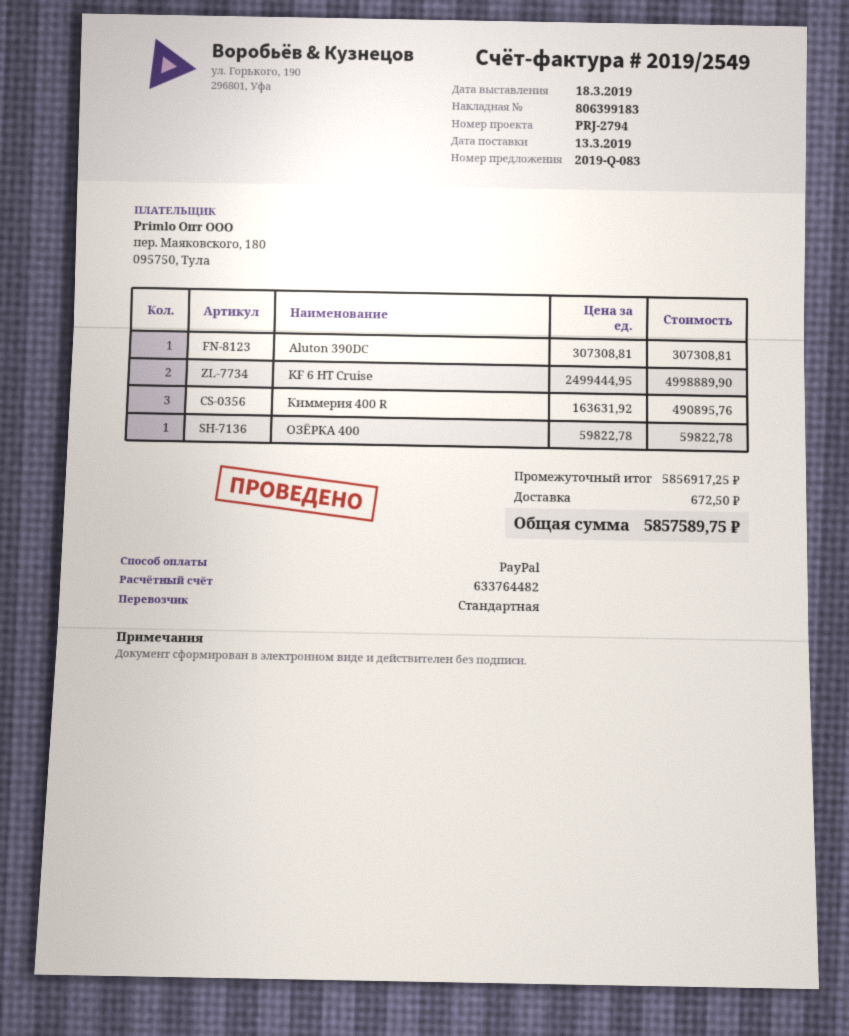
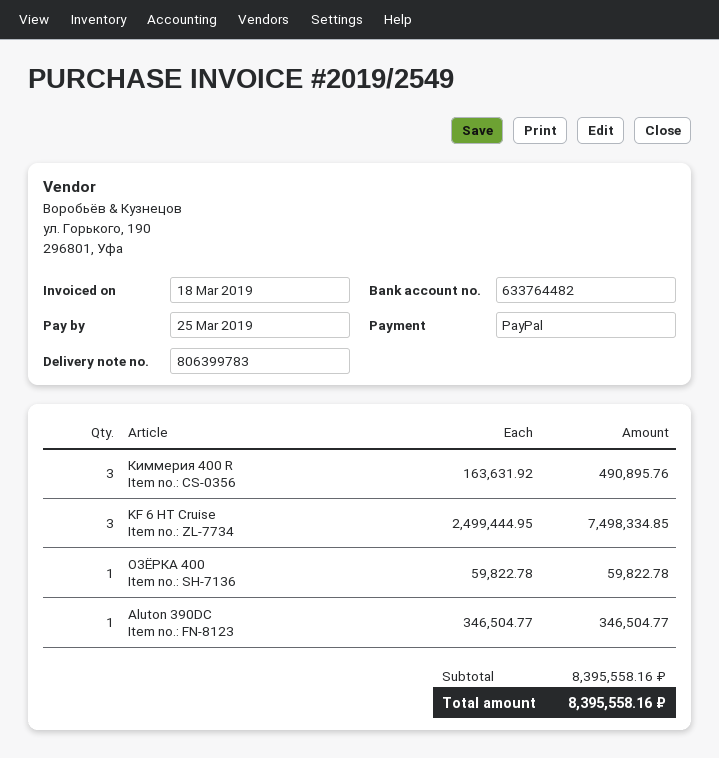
delivery note number: 806399183 -> 806399783
Aluton 390DC: 1 x 307308.81 = 307308.81 -> 1 x 346504.77 = 346504.77
KF 6 HT Cruise: 2 x 2499444.95 = 4998889.90 -> 3 x 2499444.95 = 7498334.85
subtotal: 5856917.25 -> 8395558.16
shipping: 672.50 -> none
total: 5857589.75 -> 8395558.16

